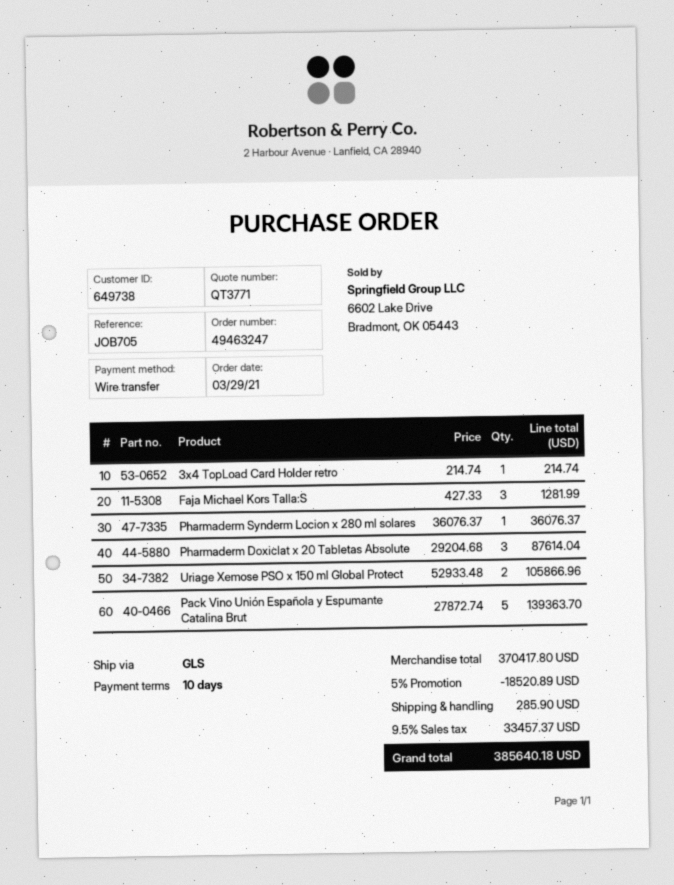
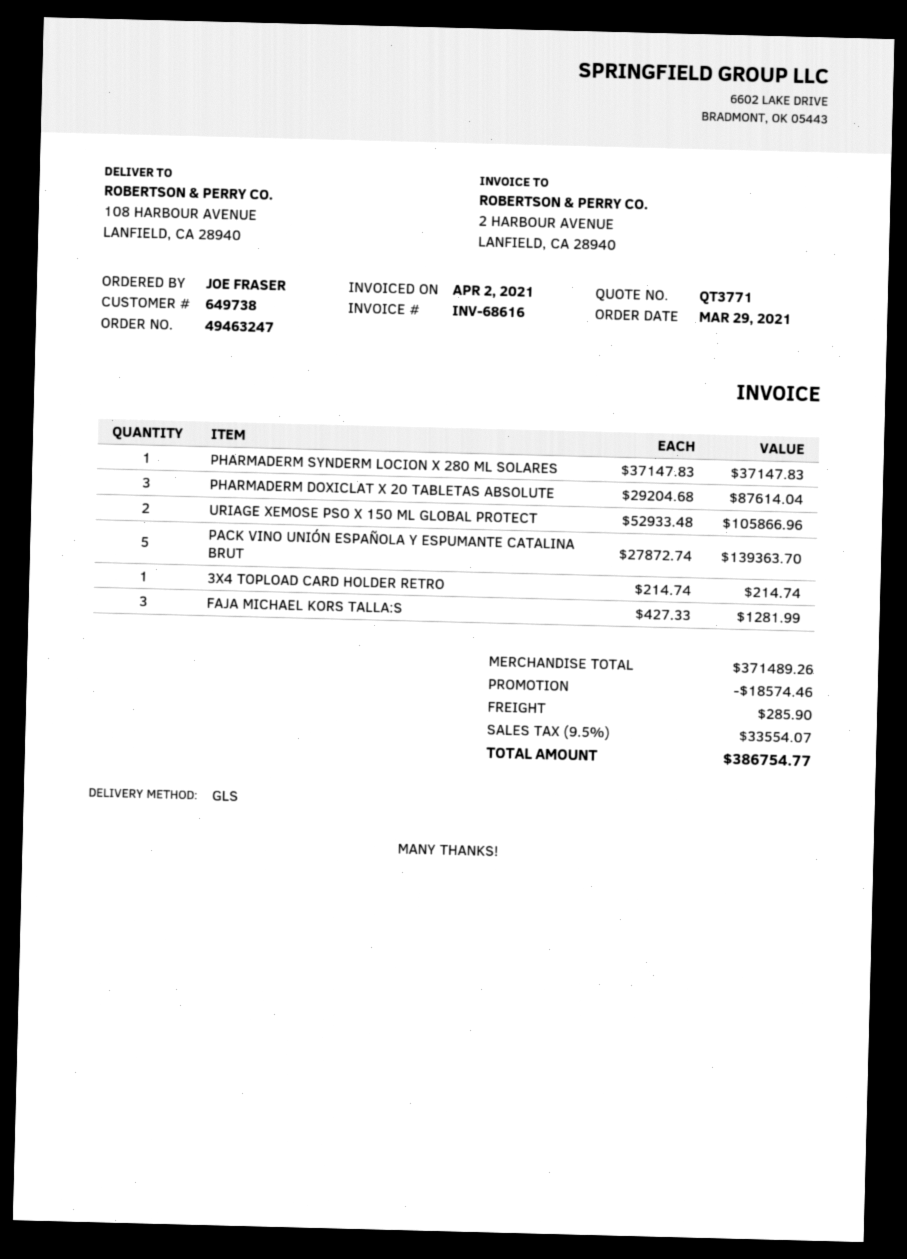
Pharmaderm Synderm Locion x 280 ml solares: 1 x 36076.37 = 36076.37 -> 1 x 37147.83 = 37147.83
subtotal: 370417.80 -> 371489.26
discount: 18520.89 -> 18574.46
tax: 9.5% = 33457.37 -> 9.5% = 33554.07
total: 385640.18 -> 386754.77

